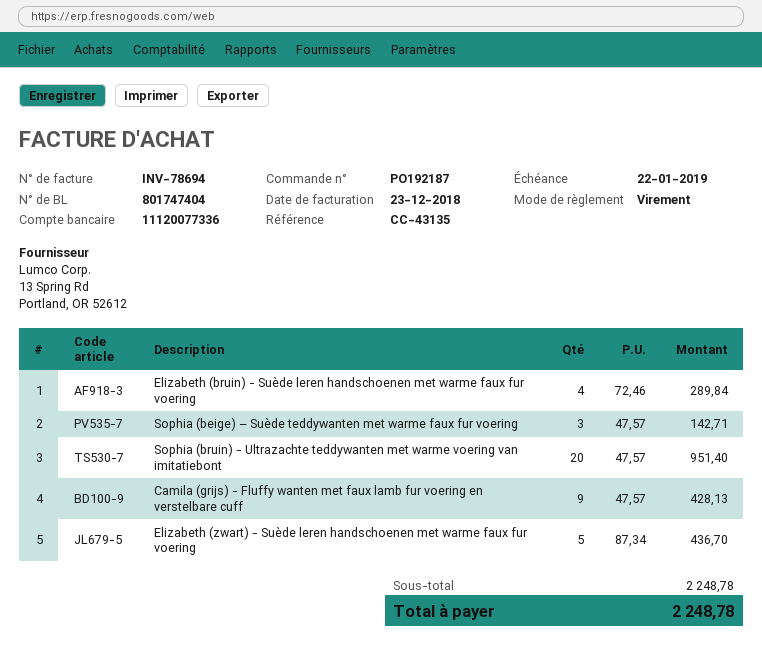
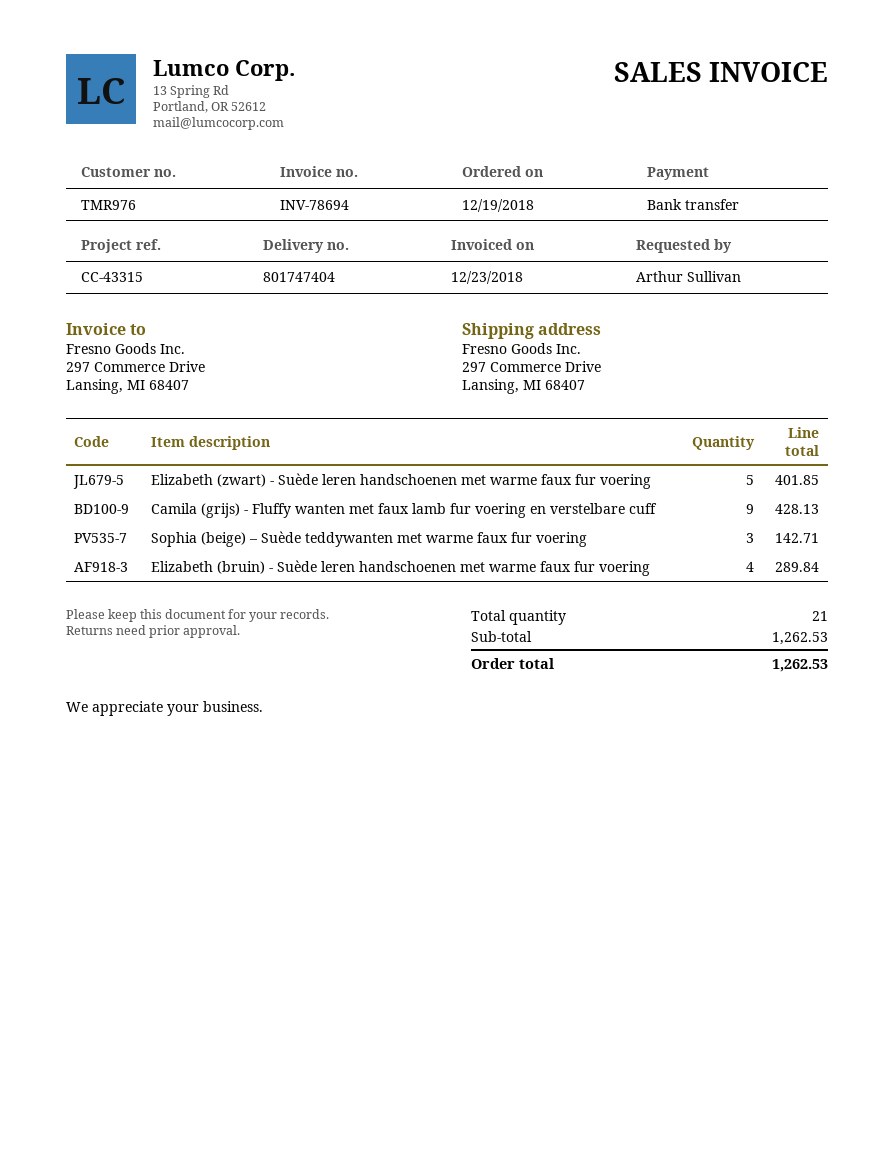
reference: CC-43135 -> CC-43315
Sophia (bruin) - Ultrazachte teddywanten met warme voering van imitatiebont: 20 for 951.40 -> none
Elizabeth (zwart) - Suède leren handschoenen met warme faux fur voering: 5 for 436.70 -> 5 for 401.85
subtotal: 2248.78 -> 1262.53
total: 2248.78 -> 1262.53

